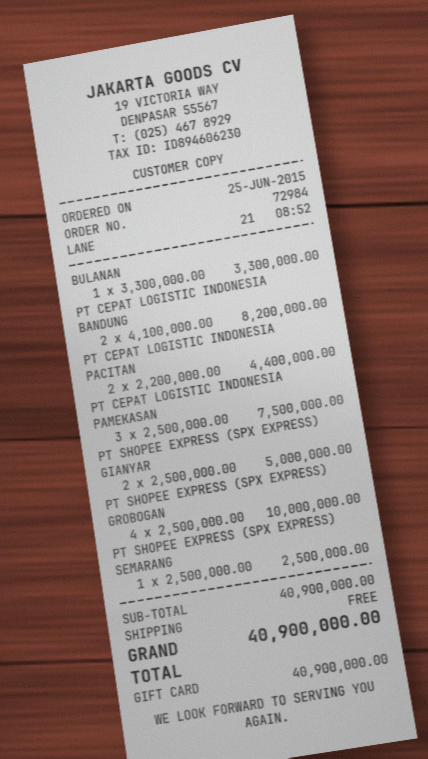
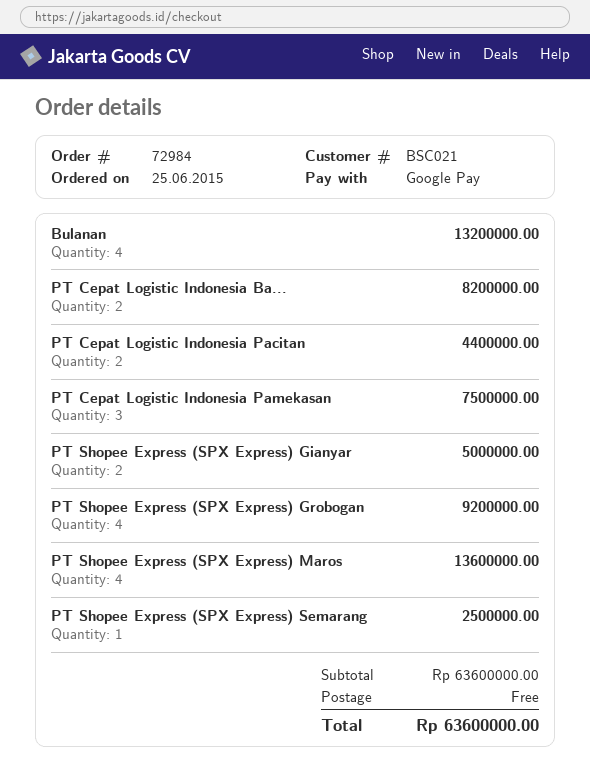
payment method: gift card -> Google Pay
BULANAN: 1 for 3300000.00 -> 4 for 13200000.00
PT SHOPEE EXPRESS (SPX EXPRESS) GROBOGAN: 4 for 10000000.00 -> 4 for 9200000.00
PT Shopee Express (SPX Express) Maros: none -> 4 for 13600000.00
subtotal: 40900000.00 -> 63600000.00
total: 40900000.00 -> 63600000.00

